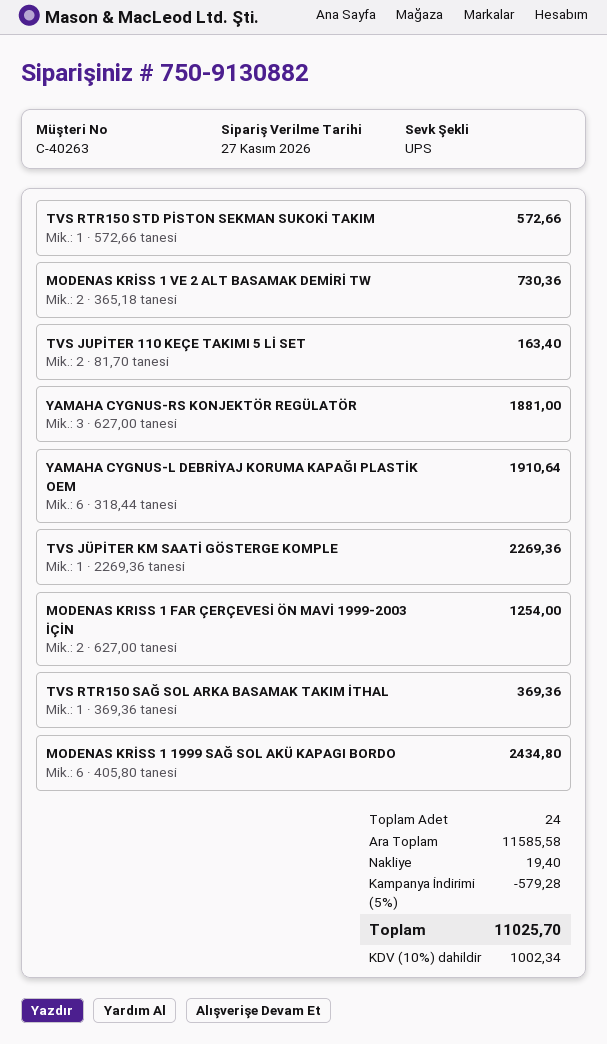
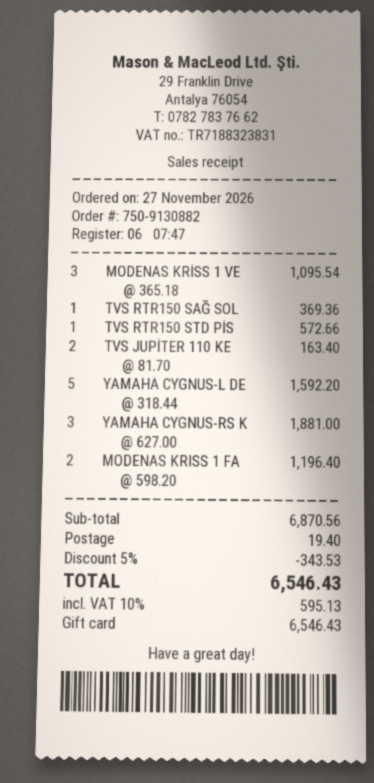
MODENAS KRİSS 1 VE 2 ALT BASAMAK DEMİRİ TW: 2 x 365.18 = 730.36 -> 3 x 365.18 = 1095.54
YAMAHA CYGNUS-L DEBRİYAJ KORUMA KAPAĞI PLASTİK OEM: 6 x 318.44 = 1910.64 -> 5 x 318.44 = 1592.20
TVS JÜPİTER KM SAATİ GÖSTERGE KOMPLE: 1 x 2269.36 = 2269.36 -> none
MODENAS KRISS 1 FAR ÇERÇEVESİ ÖN MAVİ 1999-2003 İÇİN: 2 x 627.00 = 1254.00 -> 2 x 598.20 = 1196.40
MODENAS KRİSS 1 1999 SAĞ SOL AKÜ KAPAGI BORDO: 6 x 405.80 = 2434.80 -> none
subtotal: 11585.58 -> 6870.56
discount: 5% = 579.28 -> 5% = 343.53
tax: 10% = 1002.34 -> 10% = 595.13
total: 11025.70 -> 6546.43

